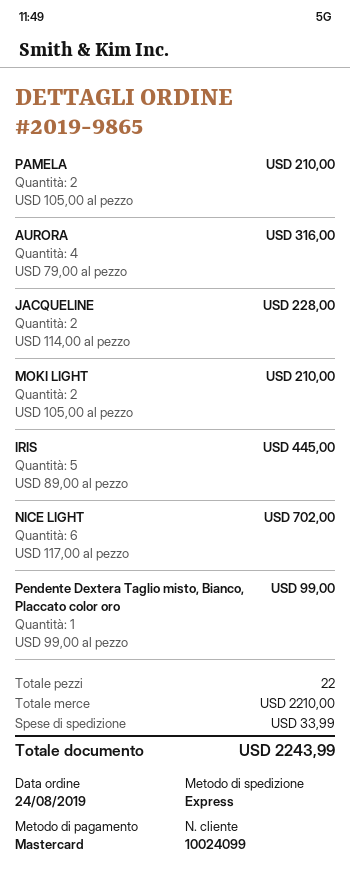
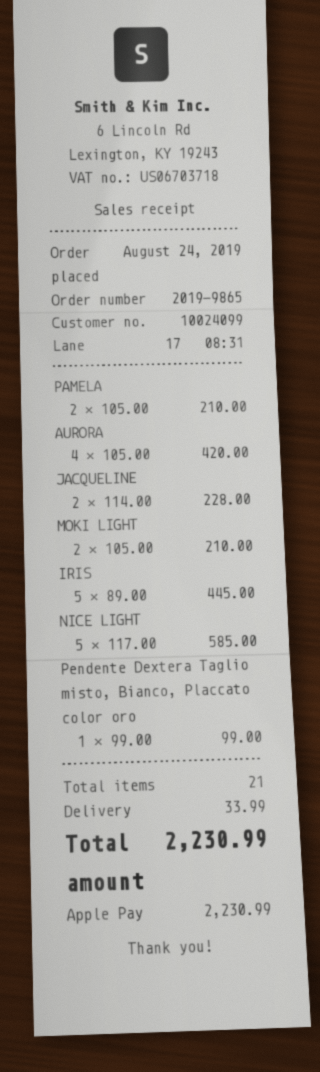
payment method: Mastercard -> Apple Pay
AURORA: 4 x 79.00 = 316.00 -> 4 x 105.00 = 420.00
NICE LIGHT: 6 x 117.00 = 702.00 -> 5 x 117.00 = 585.00
total quantity: 22 -> 21
total: 2243.99 -> 2230.99

